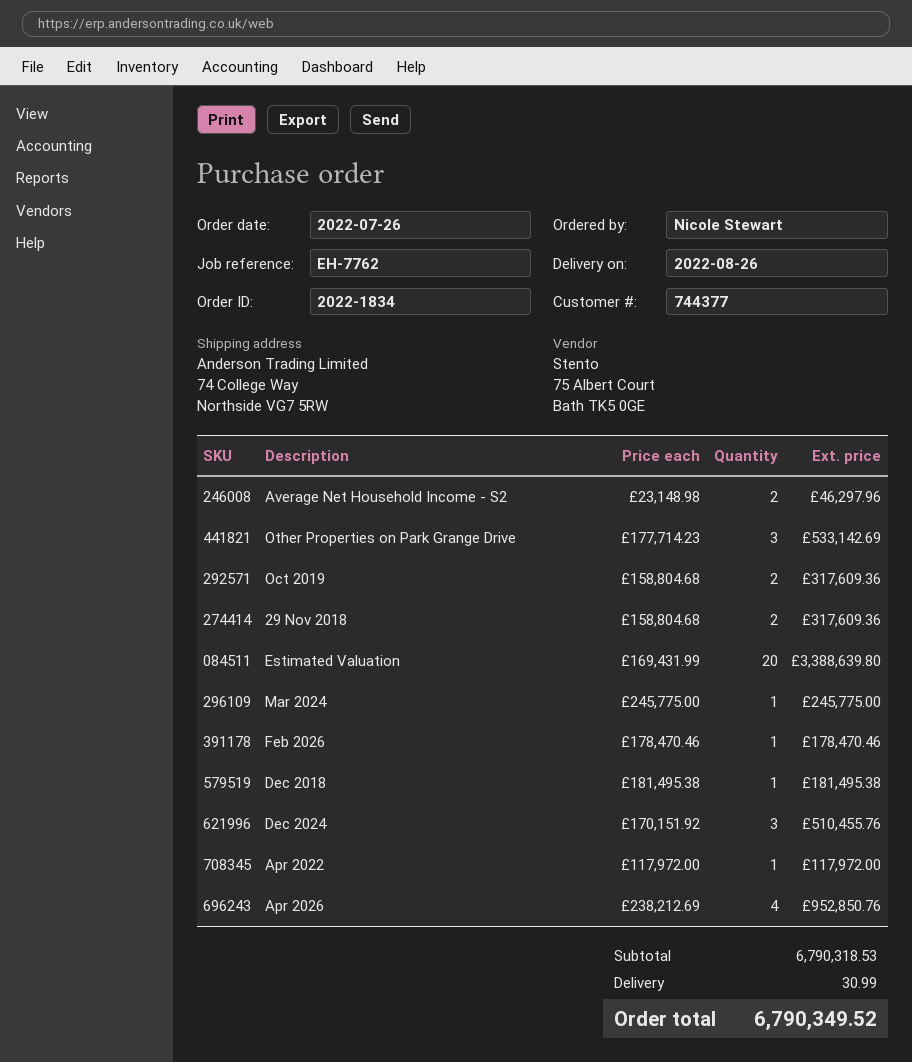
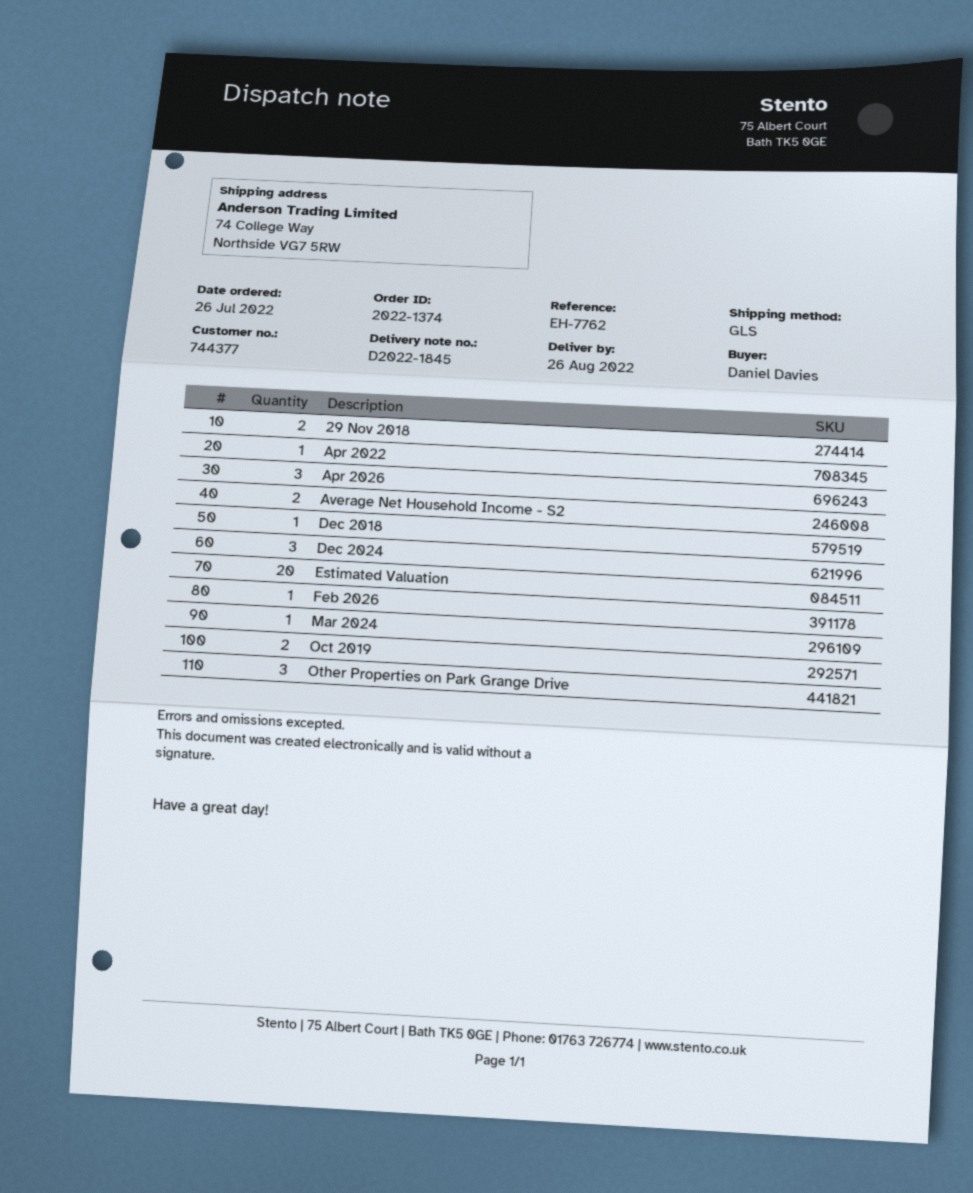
order number: 2022-1834 -> 2022-1374
ordered by: Nicole Stewart -> Daniel Davies
Apr 2026: 4 -> 3

